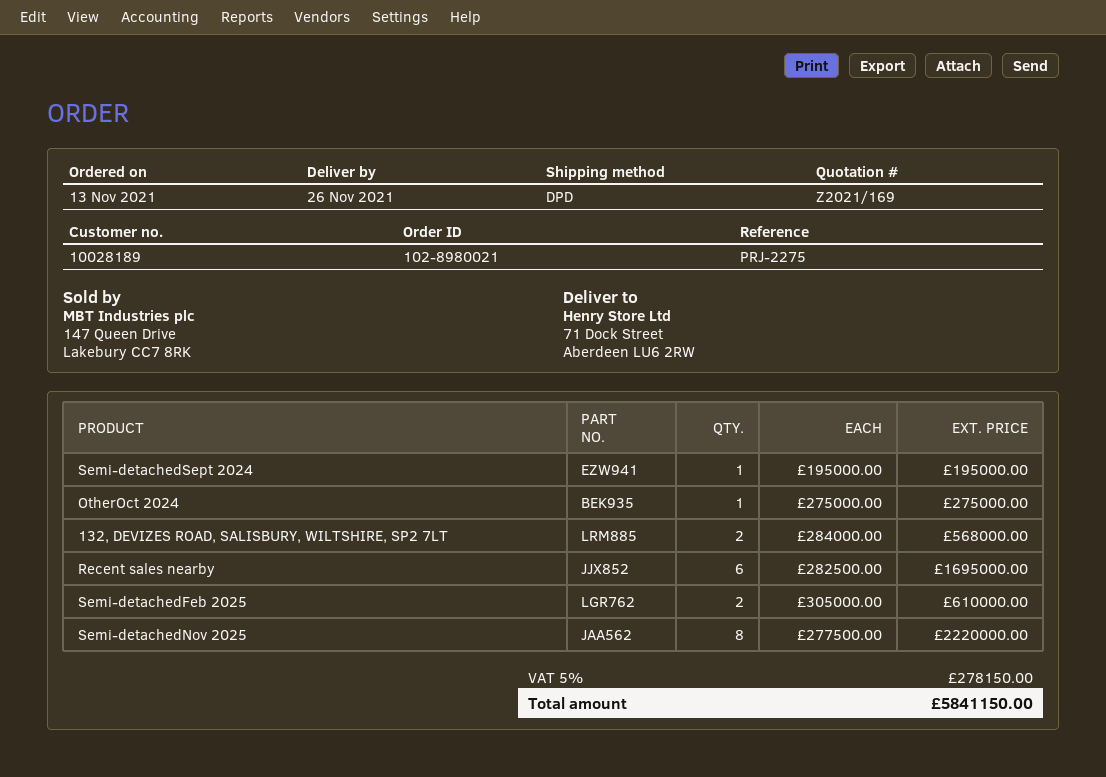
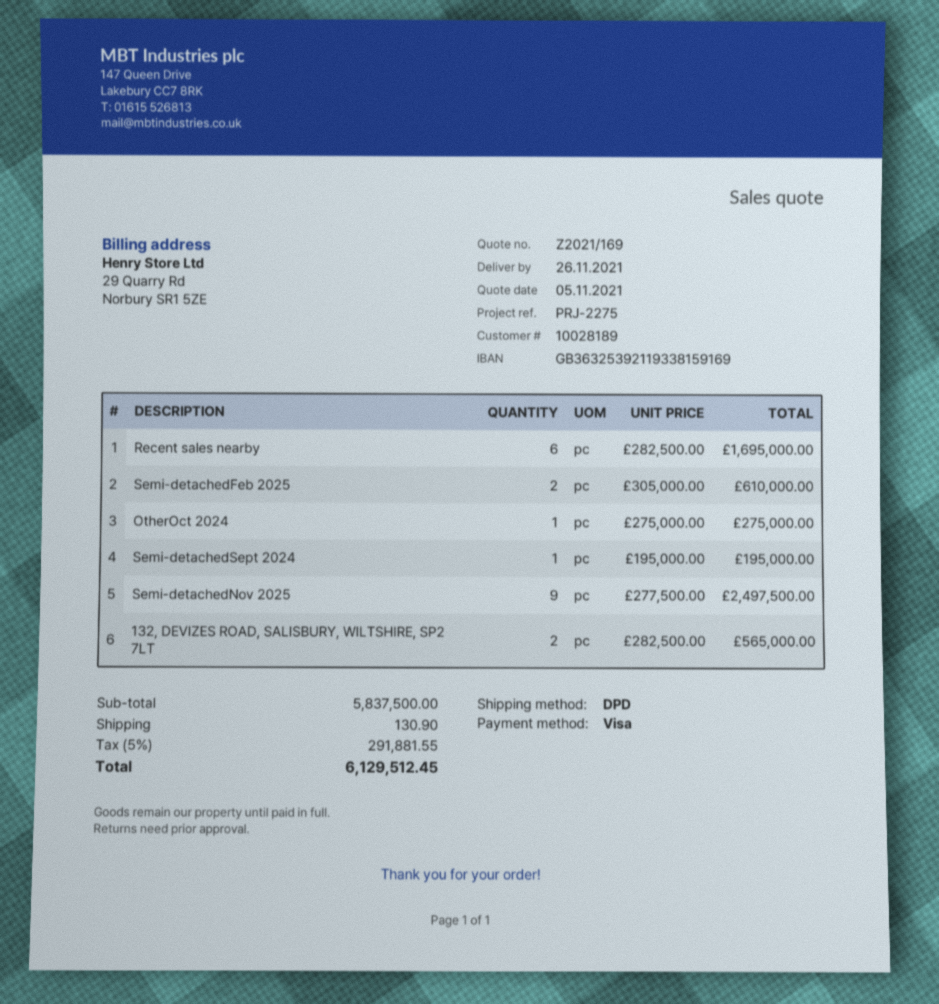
132, DEVIZES ROAD, SALISBURY, WILTSHIRE, SP2 7LT: 2 x 284000.00 = 568000.00 -> 2 x 282500.00 = 565000.00
Semi-detachedNov 2025: 8 x 277500.00 = 2220000.00 -> 9 x 277500.00 = 2497500.00
shipping: none -> 130.90
tax: 5% = 278150.00 -> 5% = 291881.55
total: 5841150.00 -> 6129512.45

